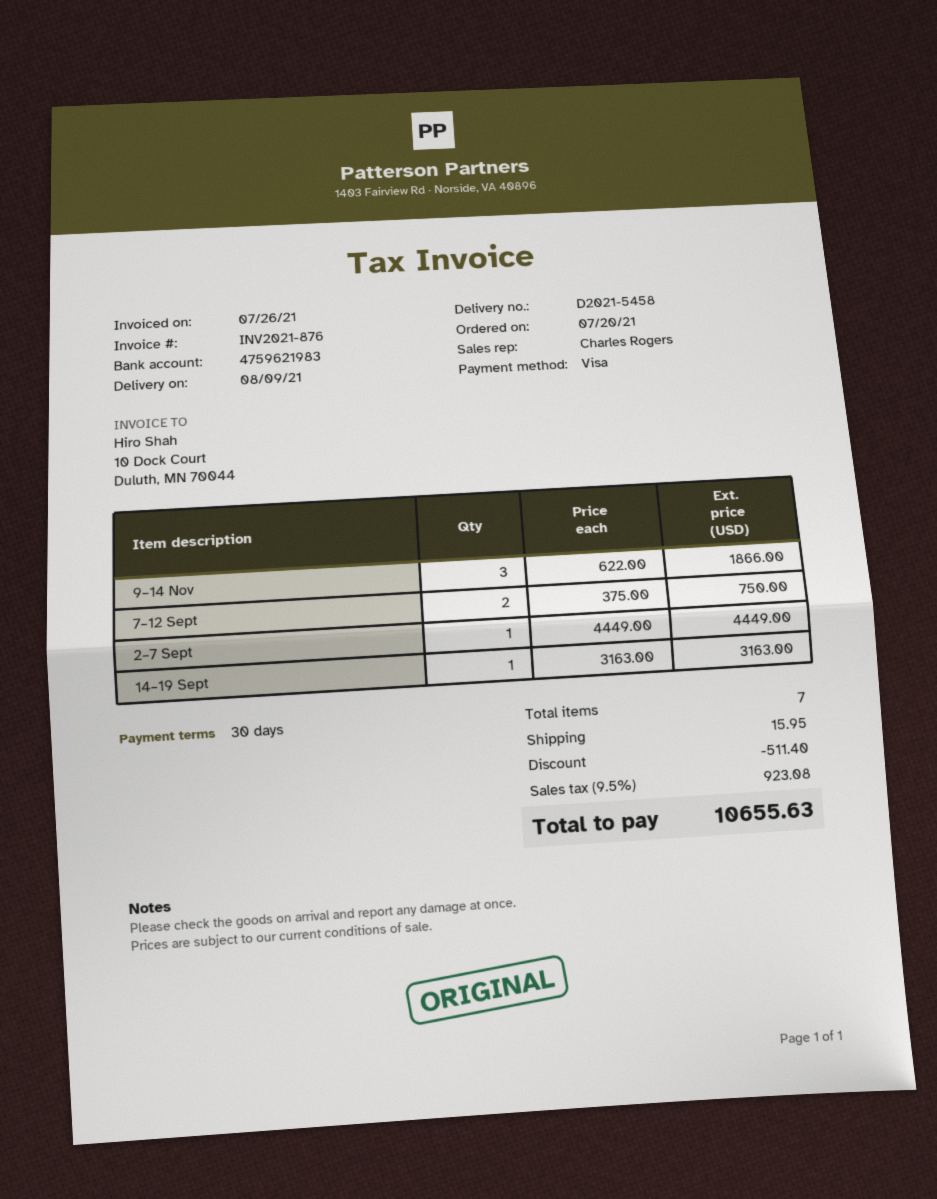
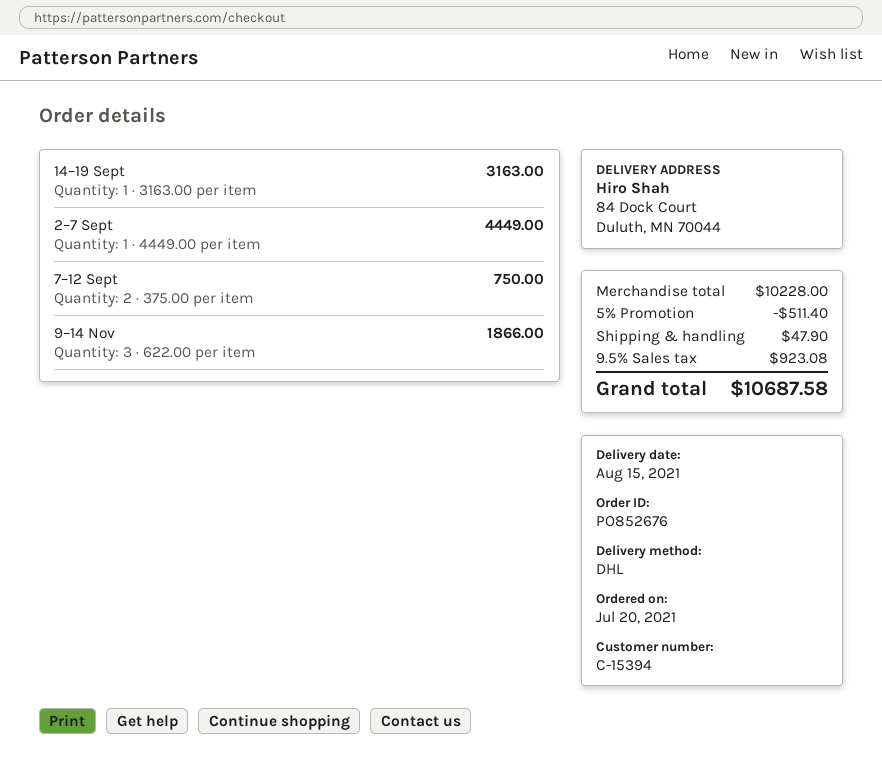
delivery date: 2021-08-09 -> 2021-08-15
shipping: 15.95 -> 47.90
total: 10655.63 -> 10687.58

